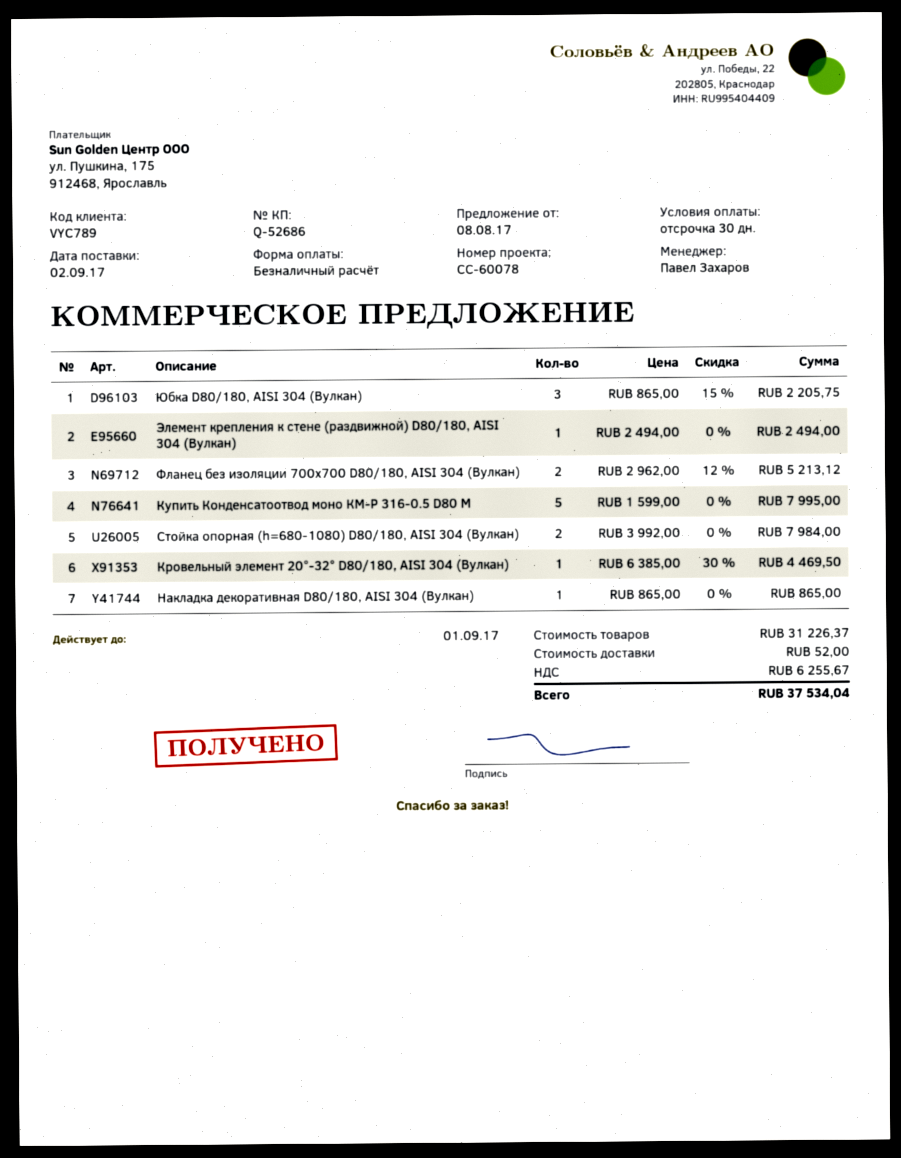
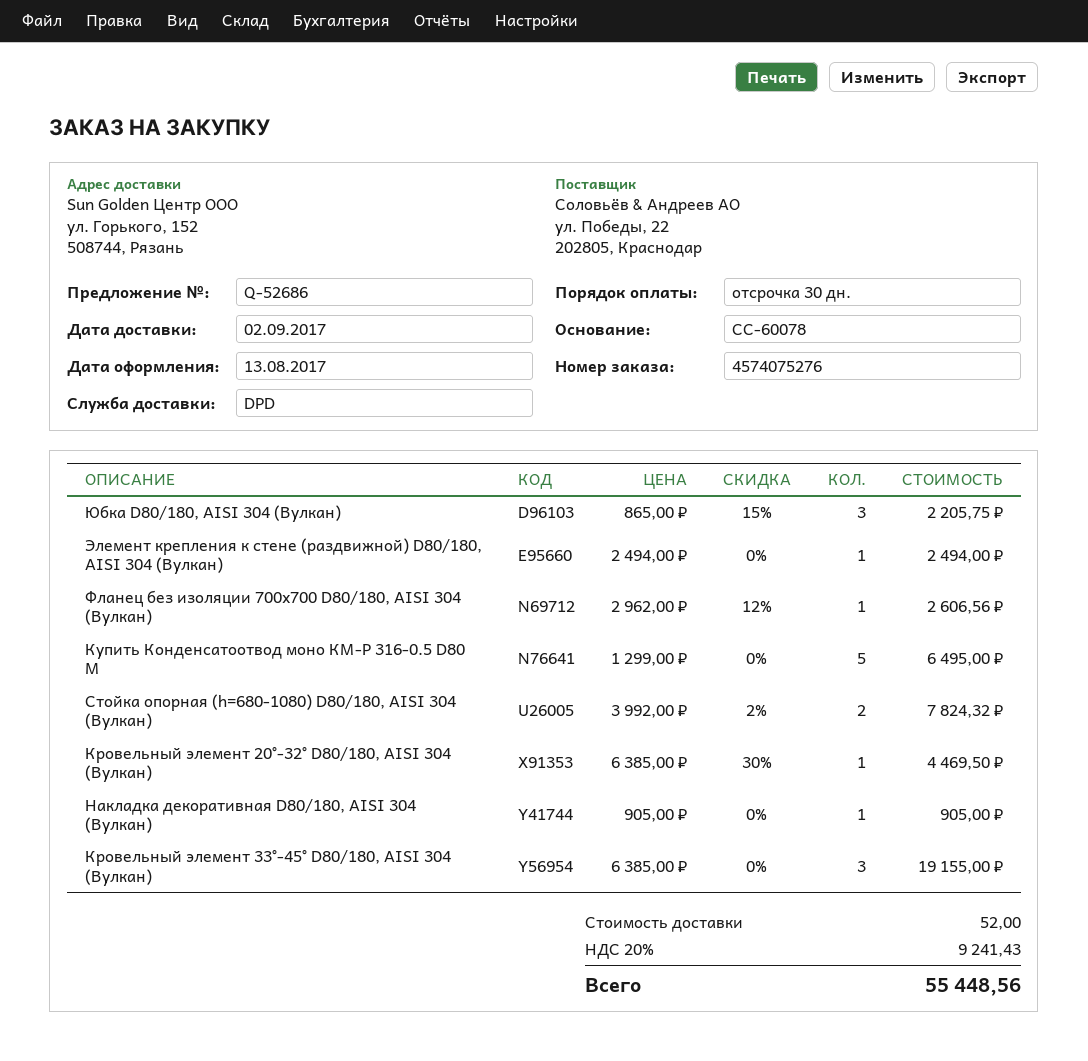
Фланец без изоляции 700х700 D80/180, AISI 304 (Вулкан): 2 x 2962.00 - 12% = 5213.12 -> 1 x 2962.00 - 12% = 2606.56
Купить Конденсатоотвод моно КМ-Р 316-0.5 D80 М: 5 x 1599.00 = 7995.00 -> 5 x 1299.00 = 6495.00
Стойка опорная (h=680-1080) D80/180, AISI 304 (Вулкан): 2 x 3992.00 = 7984.00 -> 2 x 3992.00 - 2% = 7824.32
Накладка декоративная D80/180, AISI 304 (Вулкан): 1 x 865.00 = 865.00 -> 1 x 905.00 = 905.00
Кровельный элемент 33°-45° D80/180, AISI 304 (Вулкан): none -> 3 x 6385.00 = 19155.00
tax: 6255.67 -> 9241.43
total: 37534.04 -> 55448.56

